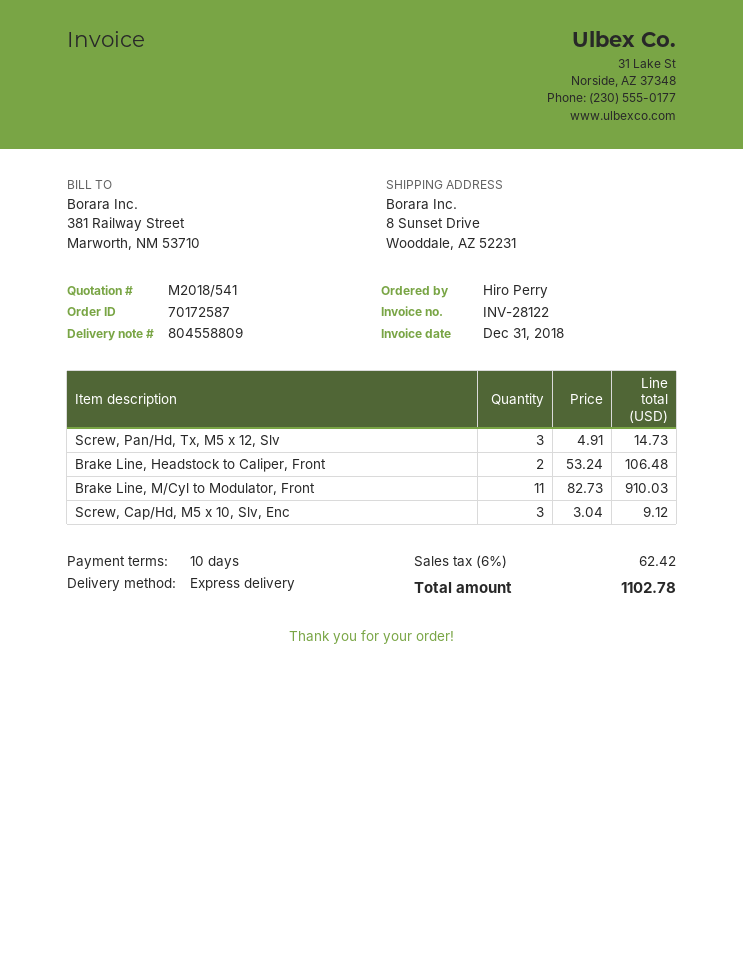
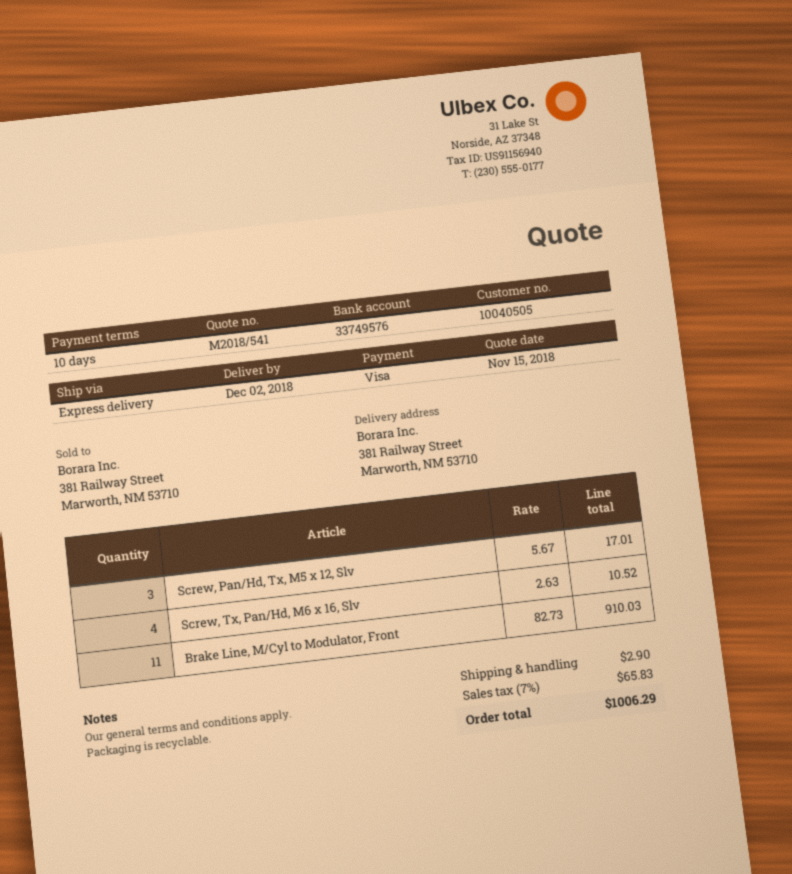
ship to: 8 Sunset Drive, Wooddale, AZ 52231 -> 381 Railway Street, Marworth, NM 53710
Screw, Pan/Hd, Tx, M5 x 12, Slv: 3 x 4.91 = 14.73 -> 3 x 5.67 = 17.01
Brake Line, Headstock to Caliper, Front: 2 x 53.24 = 106.48 -> none
Screw, Cap/Hd, M5 x 10, Slv, Enc: 3 x 3.04 = 9.12 -> none
Screw, Tx, Pan/Hd, M6 x 16, Slv: none -> 4 x 2.63 = 10.52
shipping: none -> 2.90
tax: 6% = 62.42 -> 7% = 65.83
total: 1102.78 -> 1006.29

